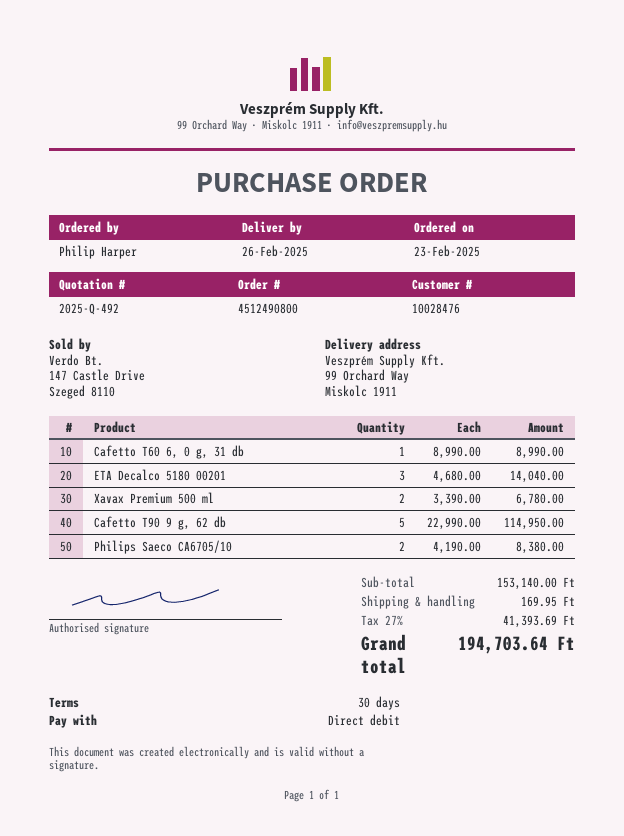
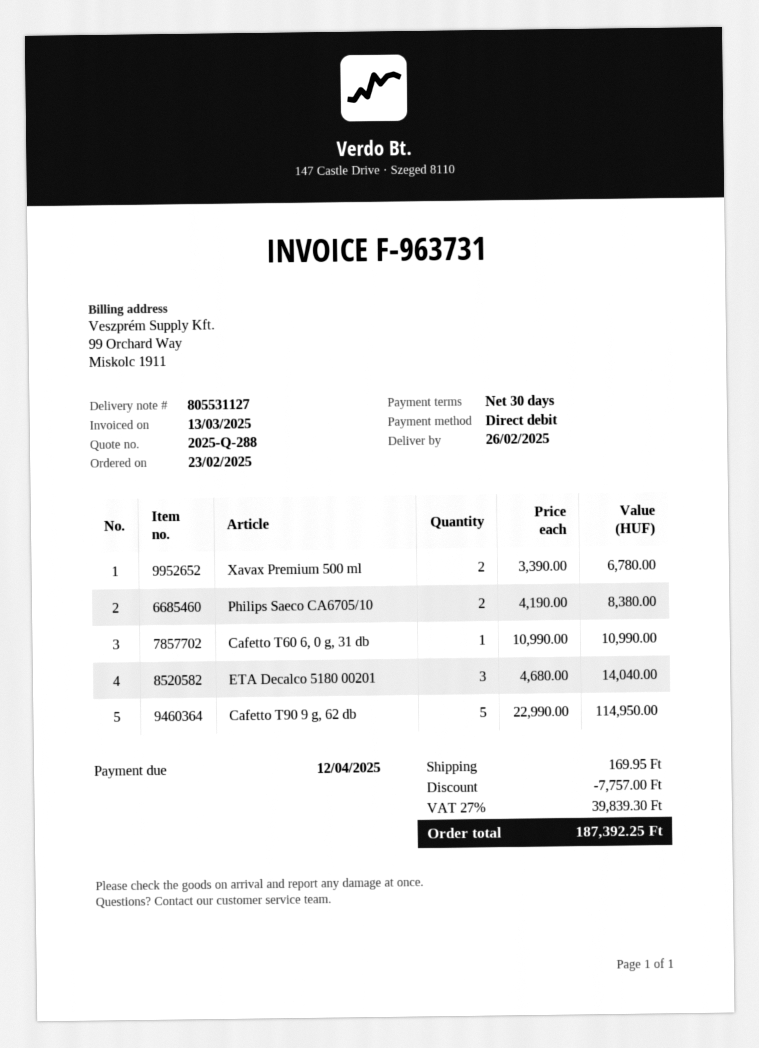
quote number: 2025-Q-492 -> 2025-Q-288
Cafetto T60 6, 0 g, 31 db: 1 x 8990.00 = 8990.00 -> 1 x 10990.00 = 10990.00
discount: none -> 7757.00
tax: 27% = 41393.69 -> 27% = 39839.30
total: 194703.64 -> 187392.25

